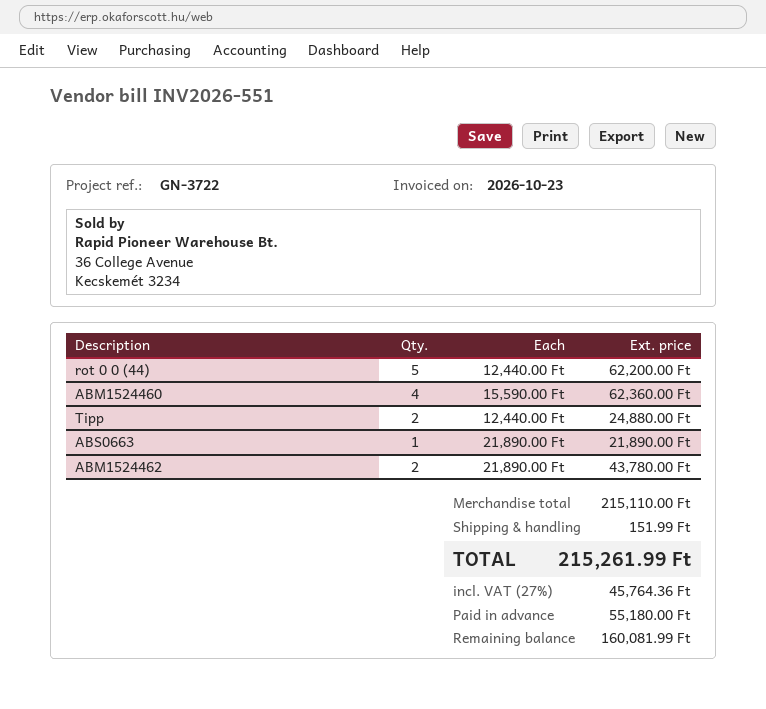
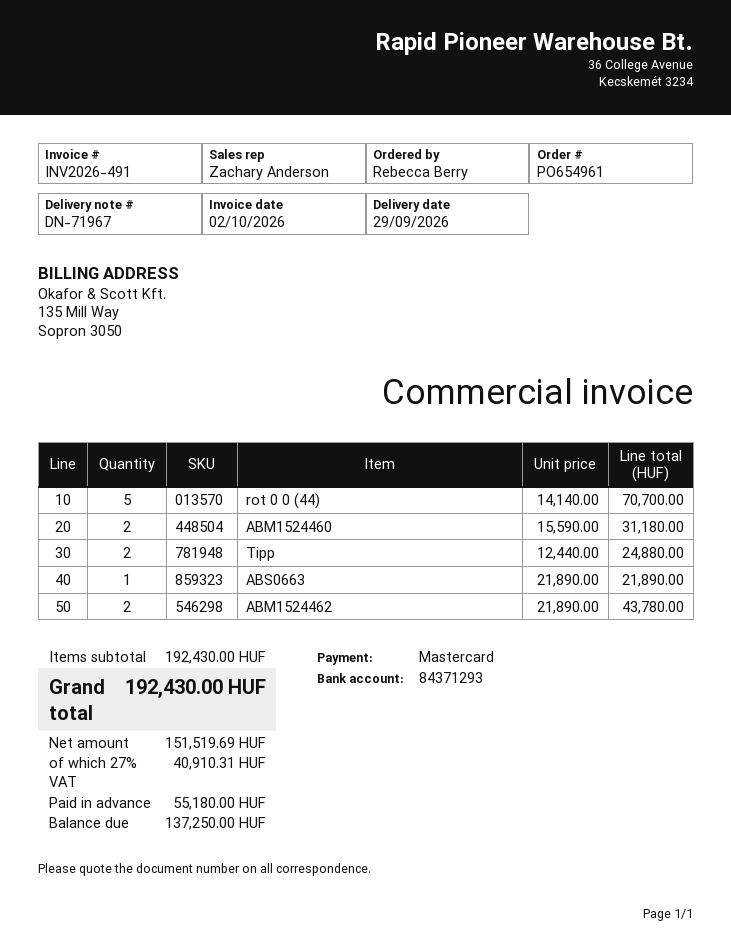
invoice number: INV2026-551 -> INV2026-491
invoice date: 2026-10-23 -> 2026-10-02
rot 0 0 (44): 5 x 12440.00 = 62200.00 -> 5 x 14140.00 = 70700.00
ABM1524460: 4 x 15590.00 = 62360.00 -> 2 x 15590.00 = 31180.00
subtotal: 215110.00 -> 192430.00
shipping: 151.99 -> none
tax: 27% = 45764.36 -> 27% = 40910.31
total: 215261.99 -> 192430.00
balance: 160081.99 -> 137250.00

